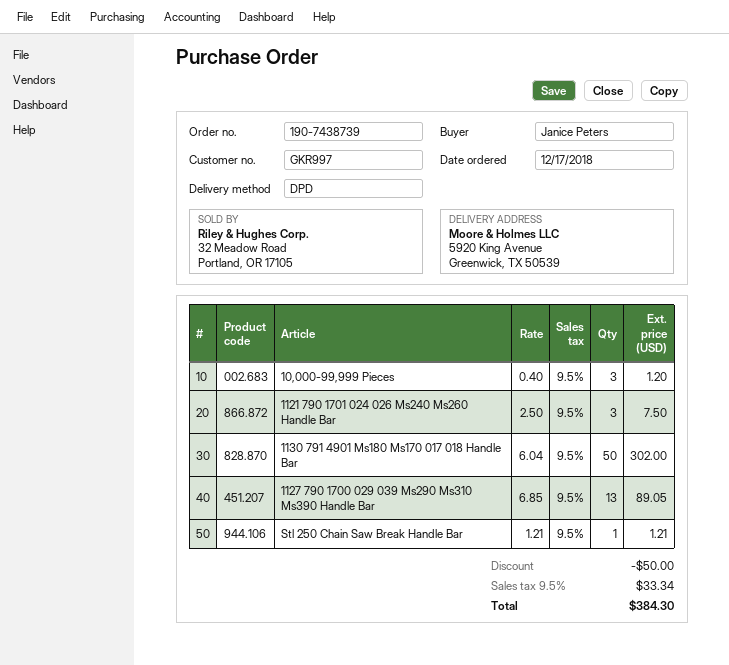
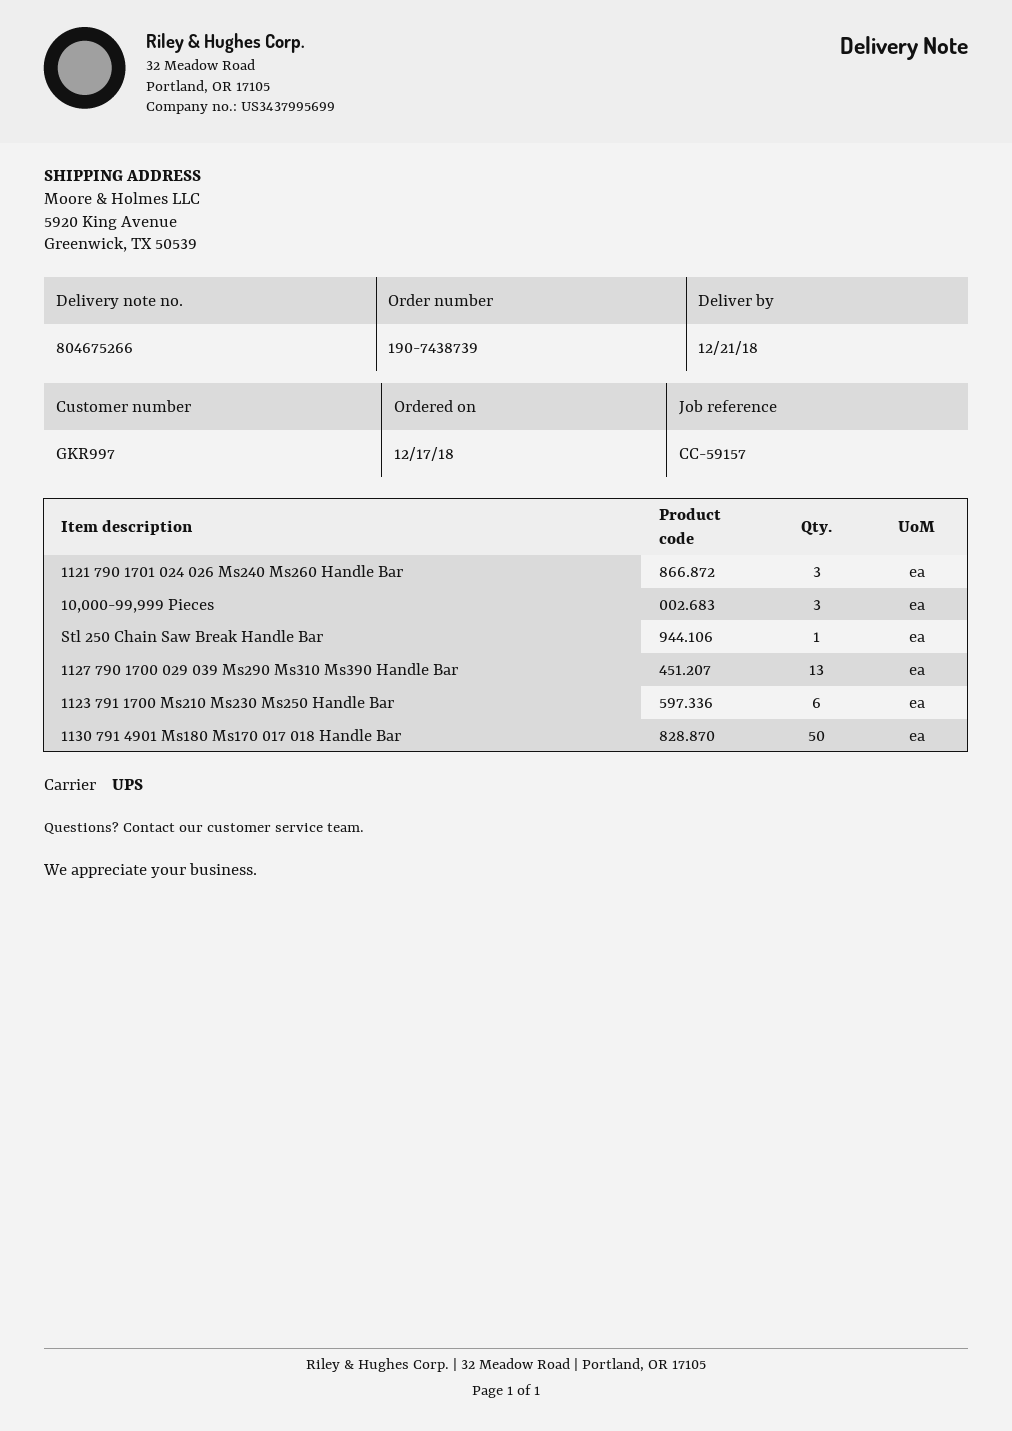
shipping method: DPD -> UPS
1123 791 1700 Ms210 Ms230 Ms250 Handle Bar: none -> 6

